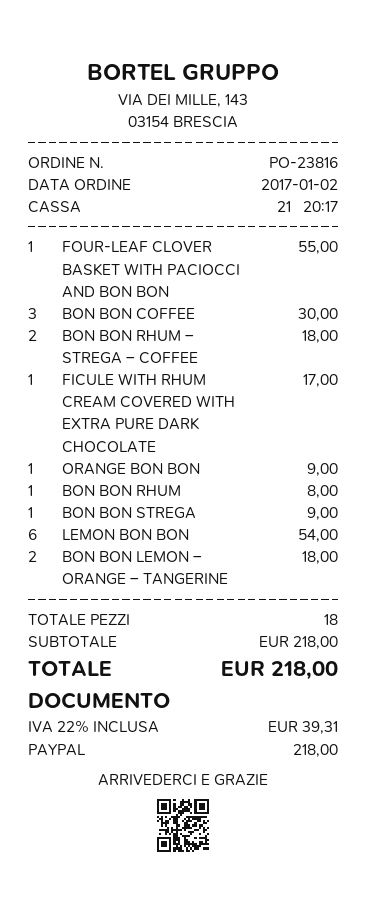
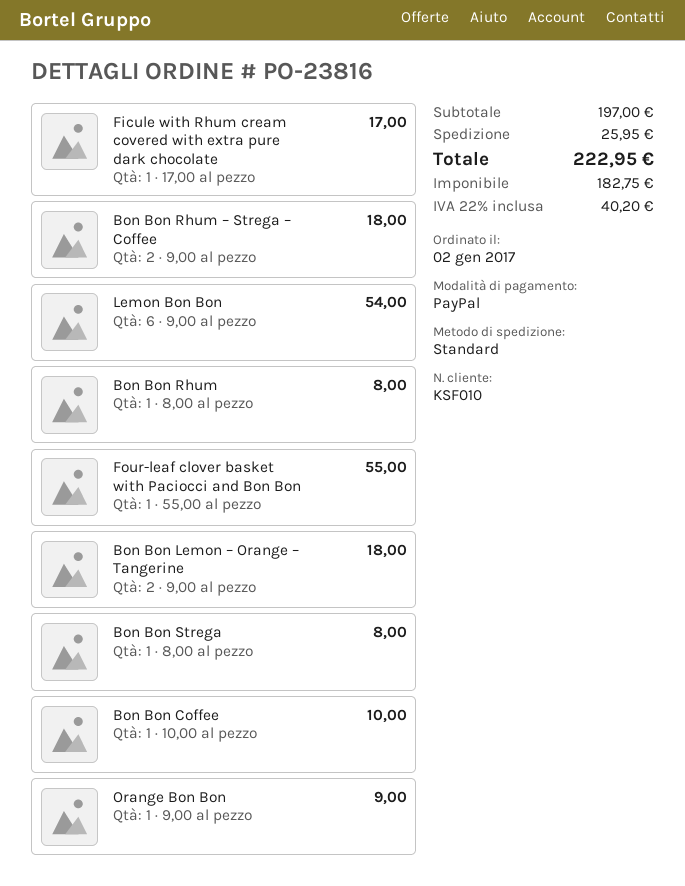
BON BON COFFEE: 3 for 30.00 -> 1 for 10.00
BON BON STREGA: 1 for 9.00 -> 1 for 8.00
subtotal: 218.00 -> 197.00
shipping: none -> 25.95
tax: 22% = 39.31 -> 22% = 40.20
total: 218.00 -> 222.95

